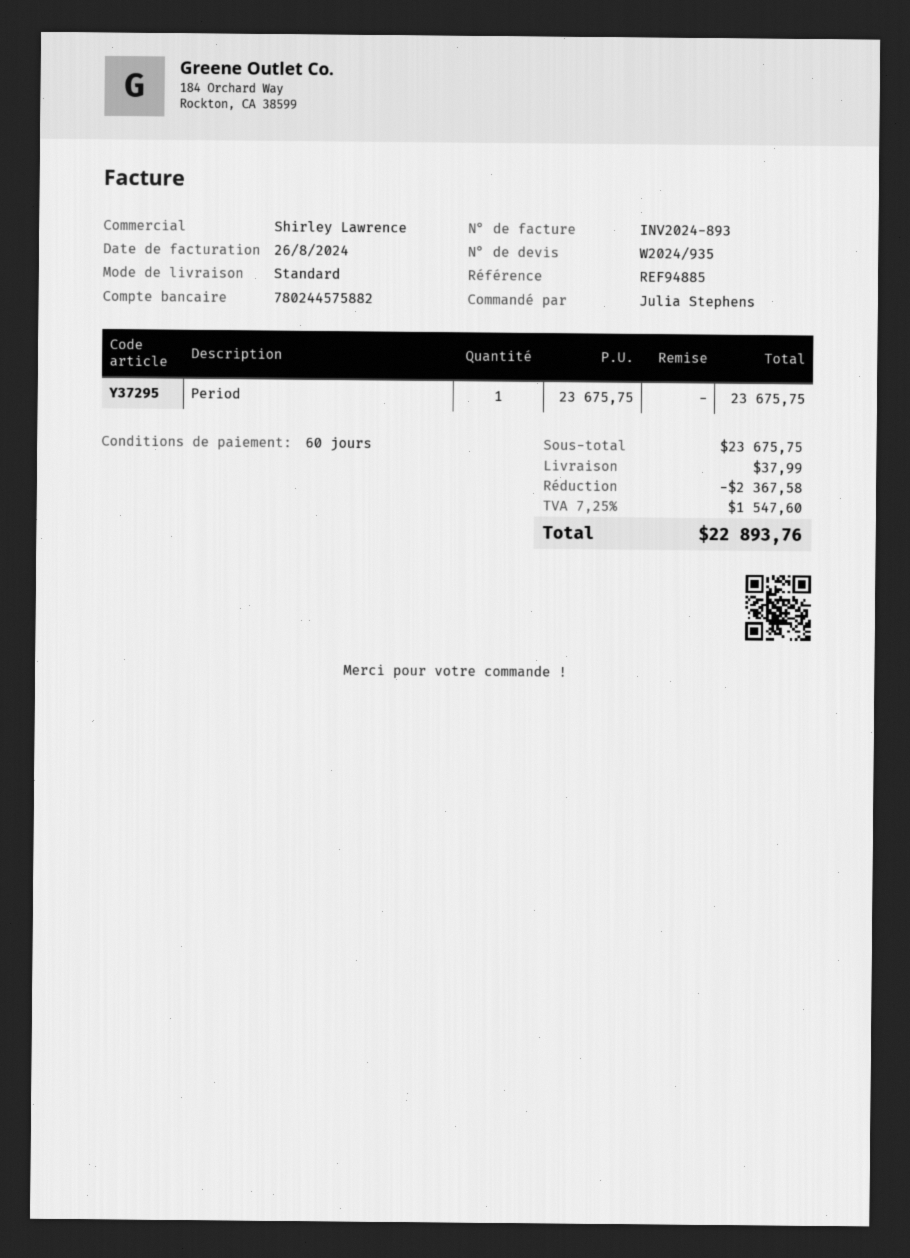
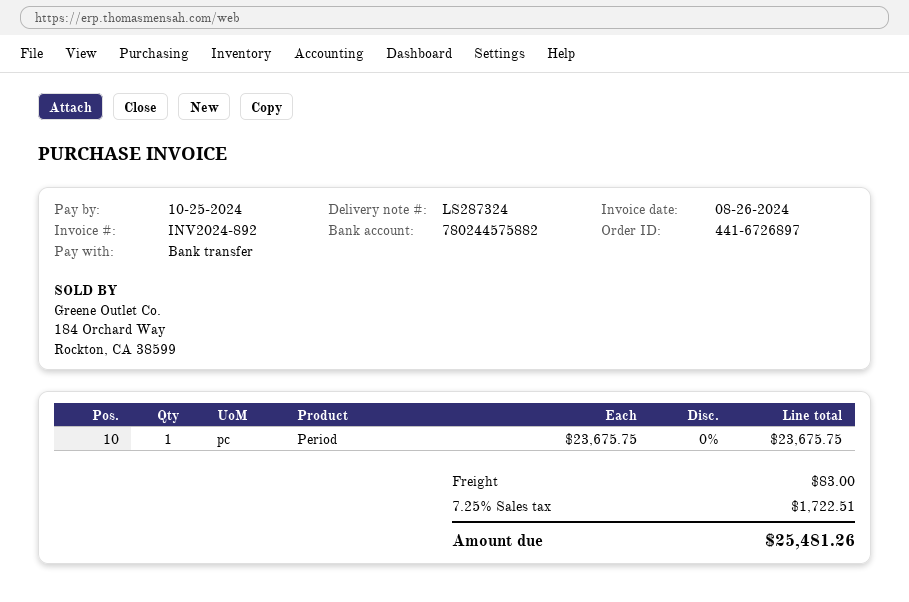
invoice number: INV2024-893 -> INV2024-892
discount: 2367.58 -> none
shipping: 37.99 -> 83.00
tax: 7.25% = 1547.60 -> 7.25% = 1722.51
total: 22893.76 -> 25481.26

